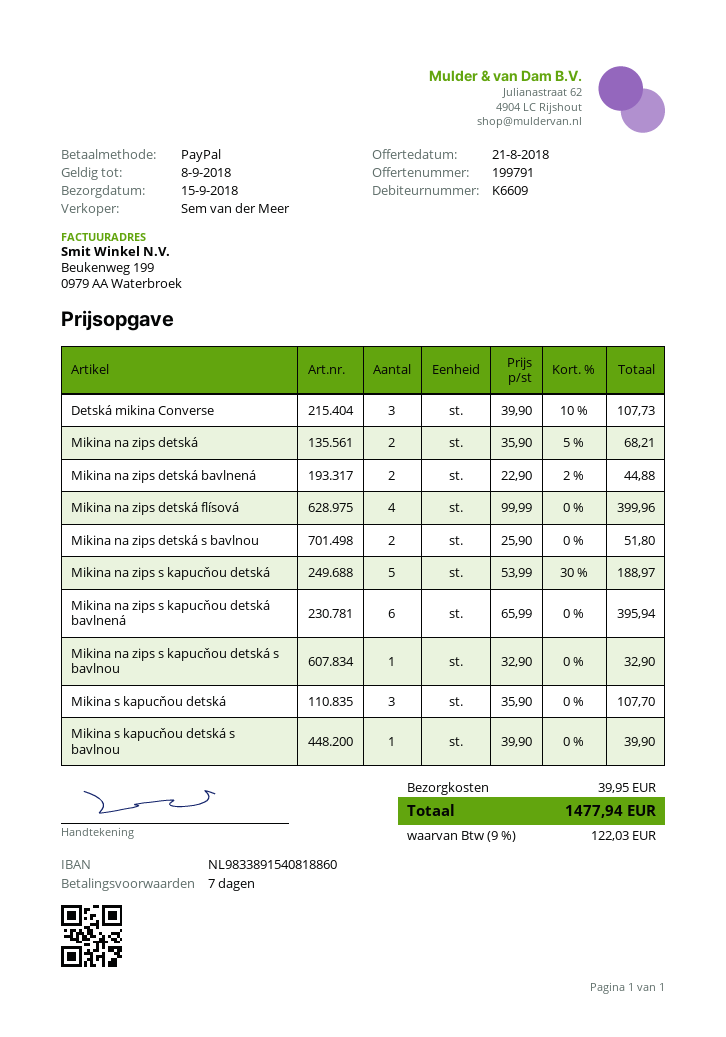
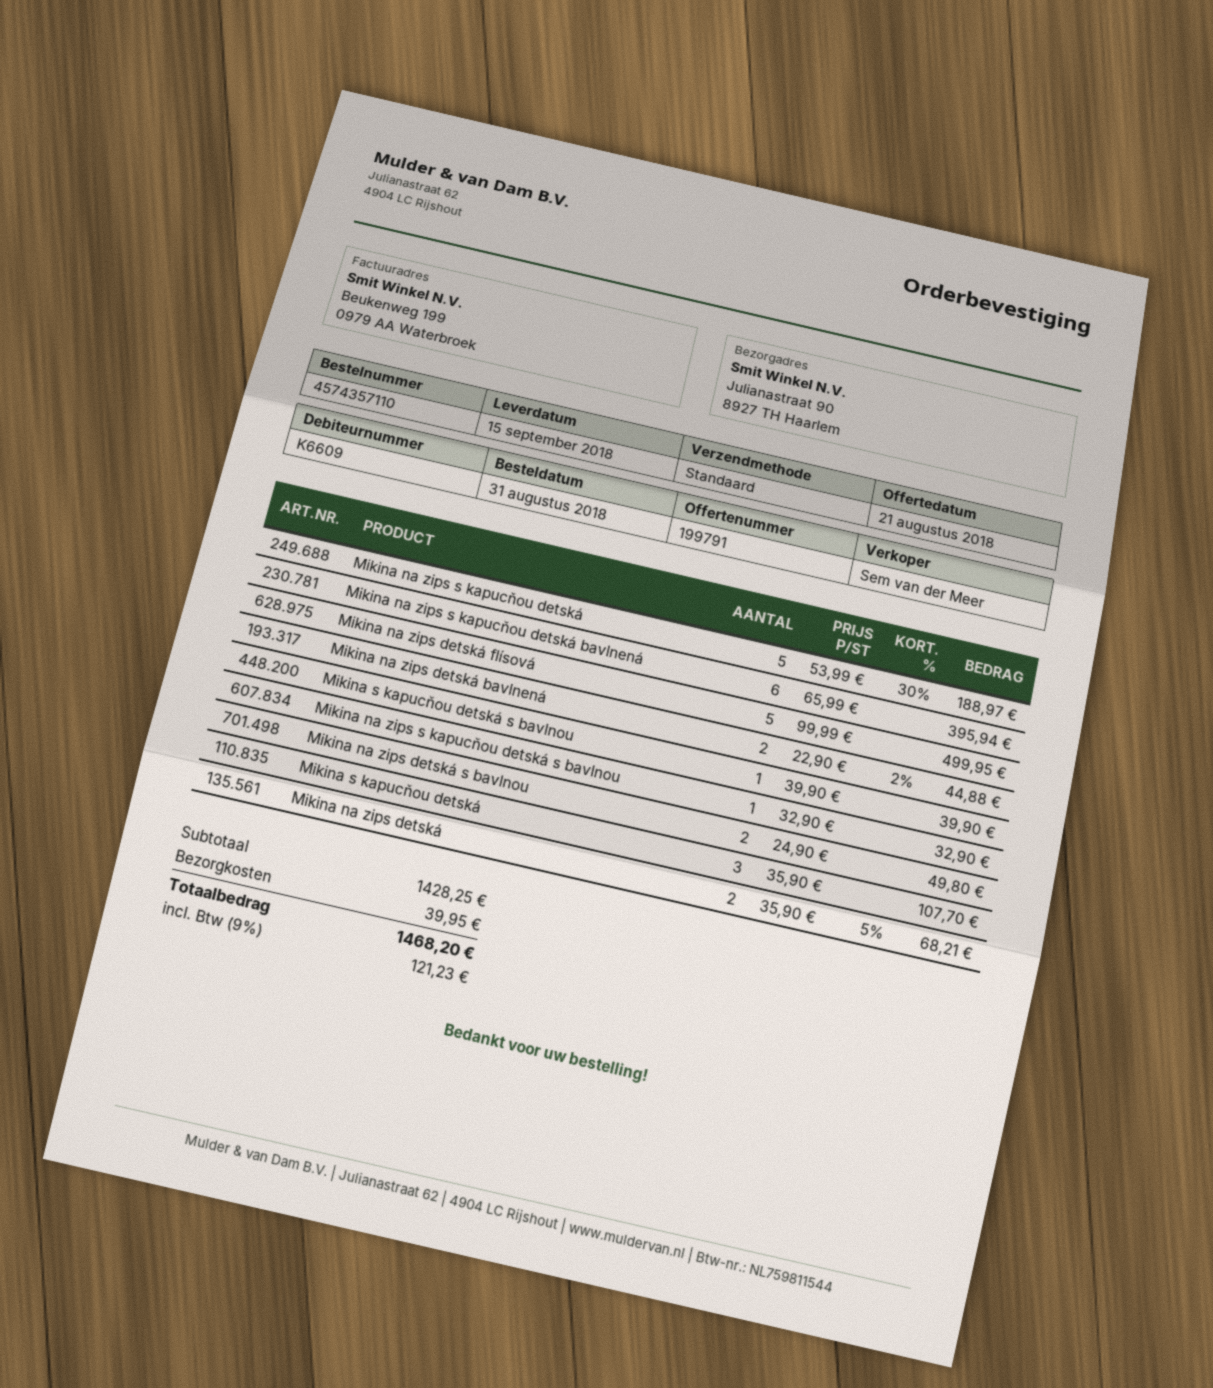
Detská mikina Converse: 3 x 39.90 - 10% = 107.73 -> none
Mikina na zips detská flísová: 4 x 99.99 = 399.96 -> 5 x 99.99 = 499.95
Mikina na zips detská s bavlnou: 2 x 25.90 = 51.80 -> 2 x 24.90 = 49.80
tax: 9% = 122.03 -> 9% = 121.23
total: 1477.94 -> 1468.20

